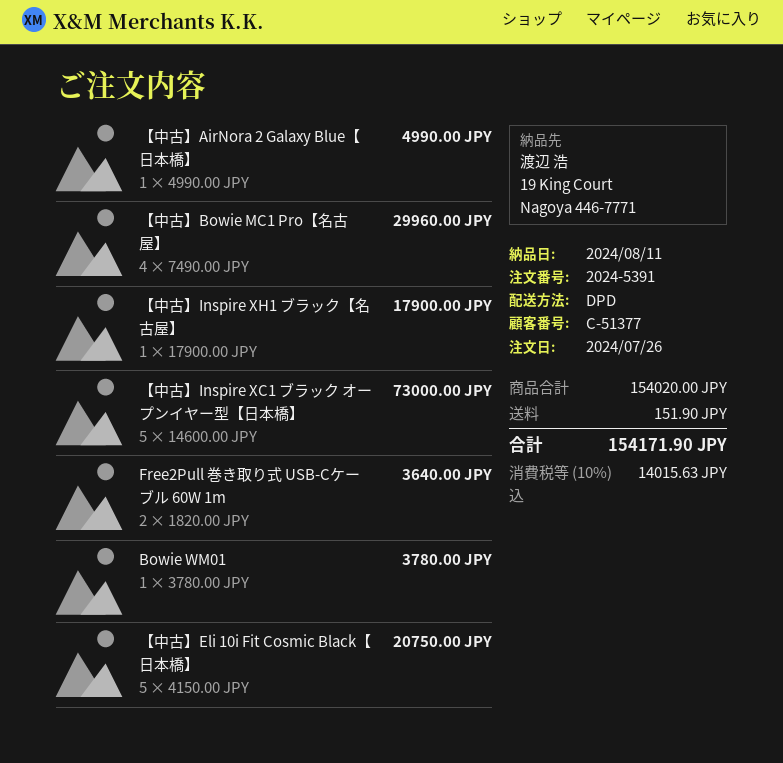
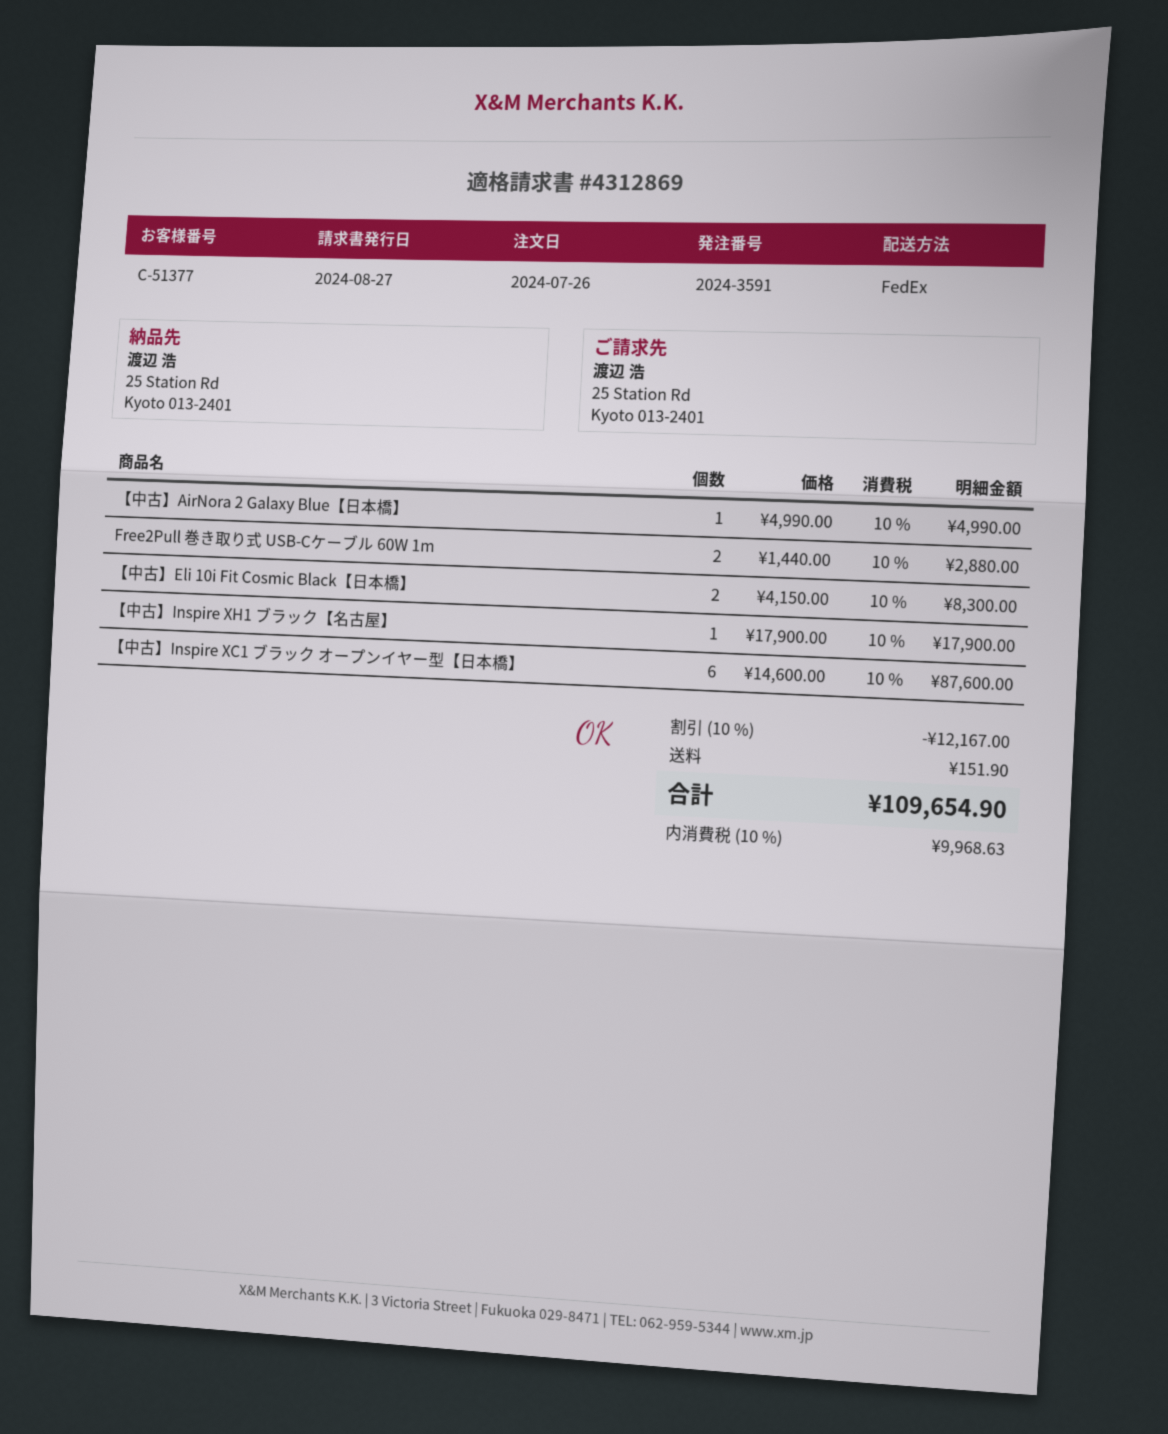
order number: 2024-5391 -> 2024-3591
shipping method: DPD -> FedEx
ship to: 19 King Court, Nagoya 446-7771 -> 25 Station Rd, Kyoto 013-2401
【中古】Bowie MC1 Pro【名古屋】: 4 x 7490.00 = 29960.00 -> none
【中古】Inspire XC1 ブラック オープンイヤー型【日本橋】: 5 x 14600.00 = 73000.00 -> 6 x 14600.00 = 87600.00
Free2Pull 巻き取り式 USB-Cケーブル 60W 1m: 2 x 1820.00 = 3640.00 -> 2 x 1440.00 = 2880.00
Bowie WM01: 1 x 3780.00 = 3780.00 -> none
【中古】Eli 10i Fit Cosmic Black【日本橋】: 5 x 4150.00 = 20750.00 -> 2 x 4150.00 = 8300.00
discount: none -> 10% = 12167.00
tax: 10% = 14015.63 -> 10% = 9968.63
total: 154171.90 -> 109654.90

